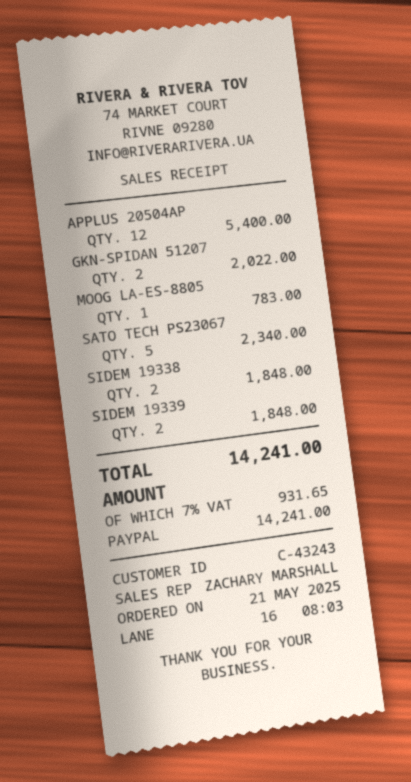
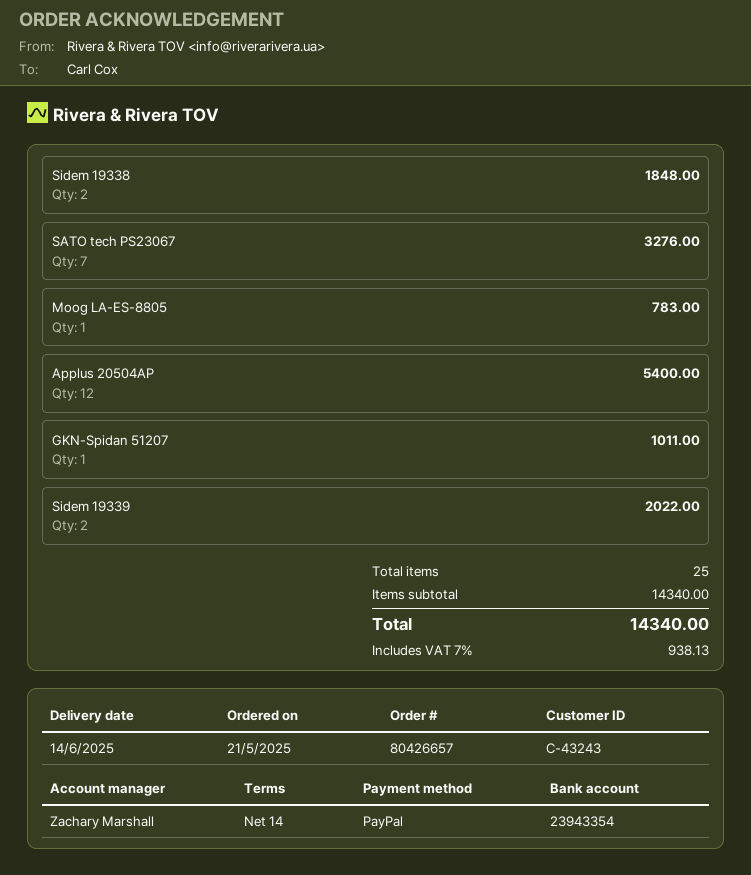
GKN-SPIDAN 51207: 2 for 2022.00 -> 1 for 1011.00
SATO TECH PS23067: 5 for 2340.00 -> 7 for 3276.00
SIDEM 19339: 2 for 1848.00 -> 2 for 2022.00
tax: 7% = 931.65 -> 7% = 938.13
total: 14241.00 -> 14340.00

